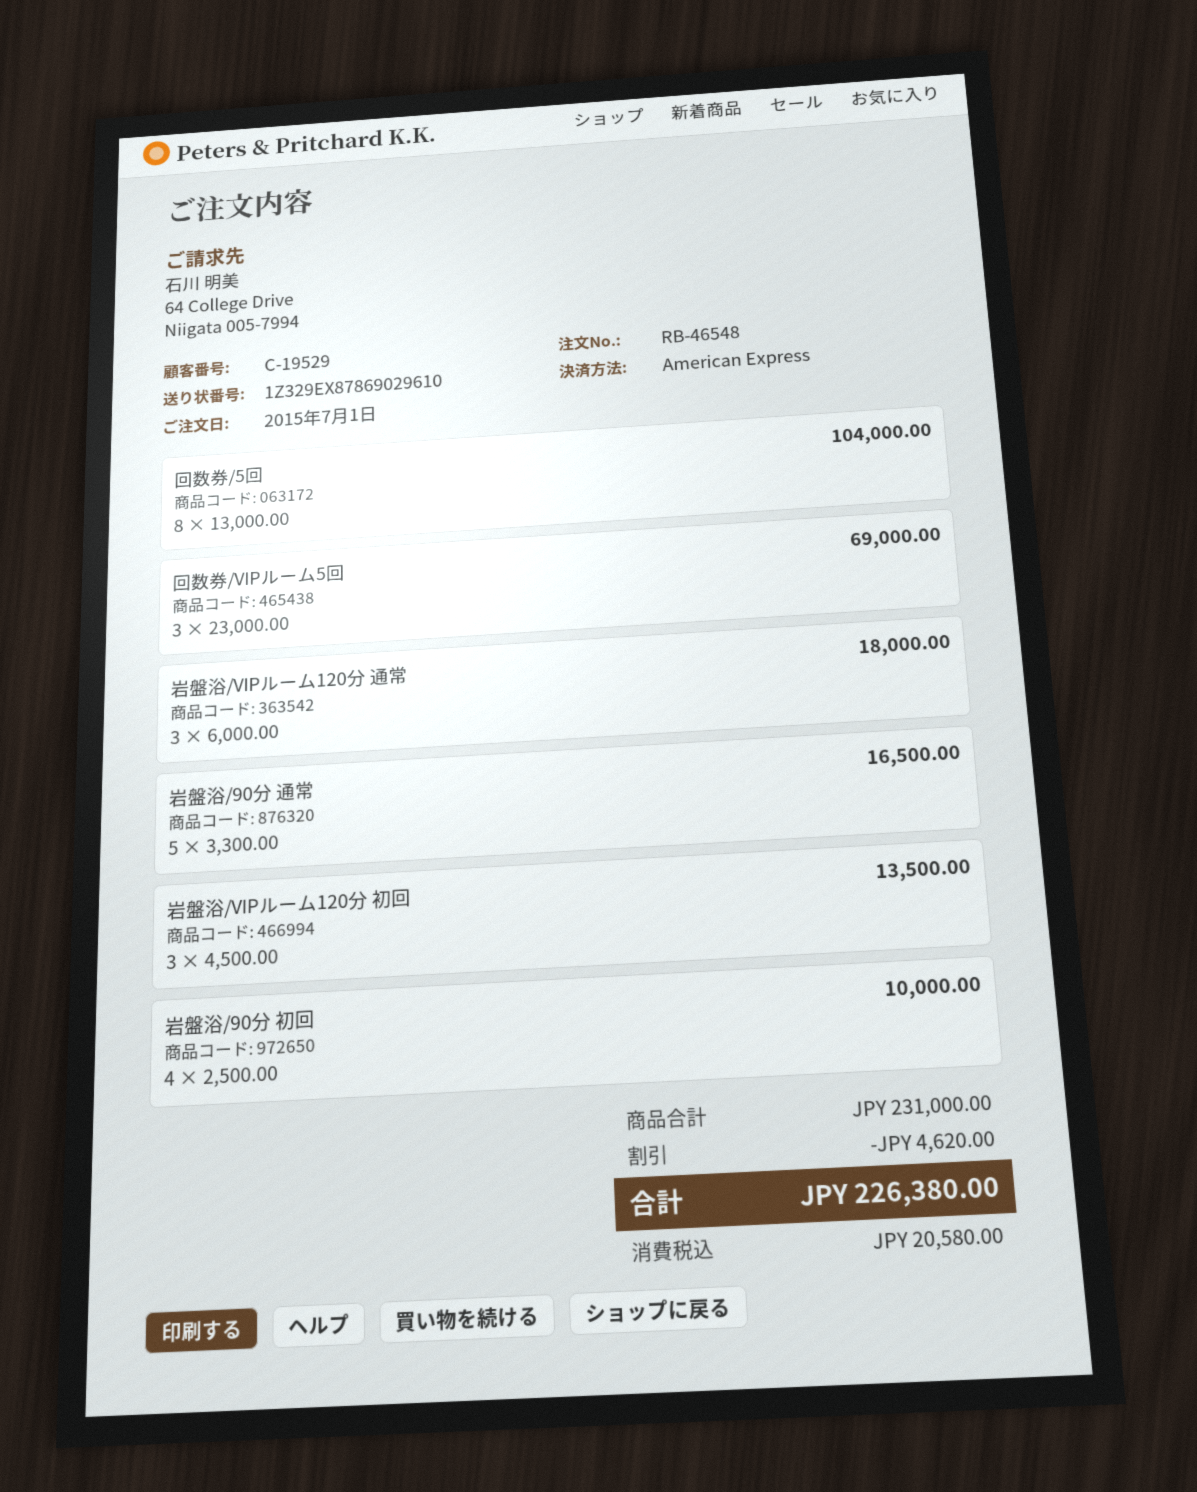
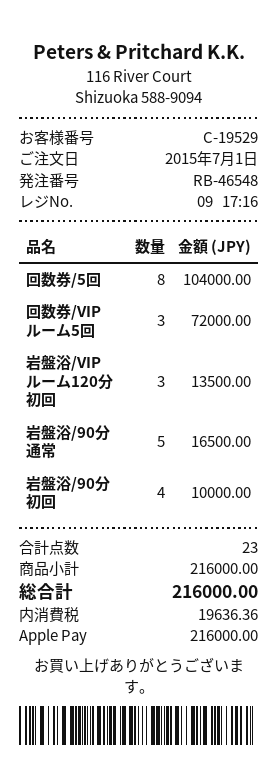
payment method: American Express -> Apple Pay
回数券/VIPルーム5回: 3 for 69000.00 -> 3 for 72000.00
岩盤浴/VIPルーム120分 通常: 3 for 18000.00 -> none
subtotal: 231000.00 -> 216000.00
discount: 4620.00 -> none
tax: 20580.00 -> 19636.36
total: 226380.00 -> 216000.00

